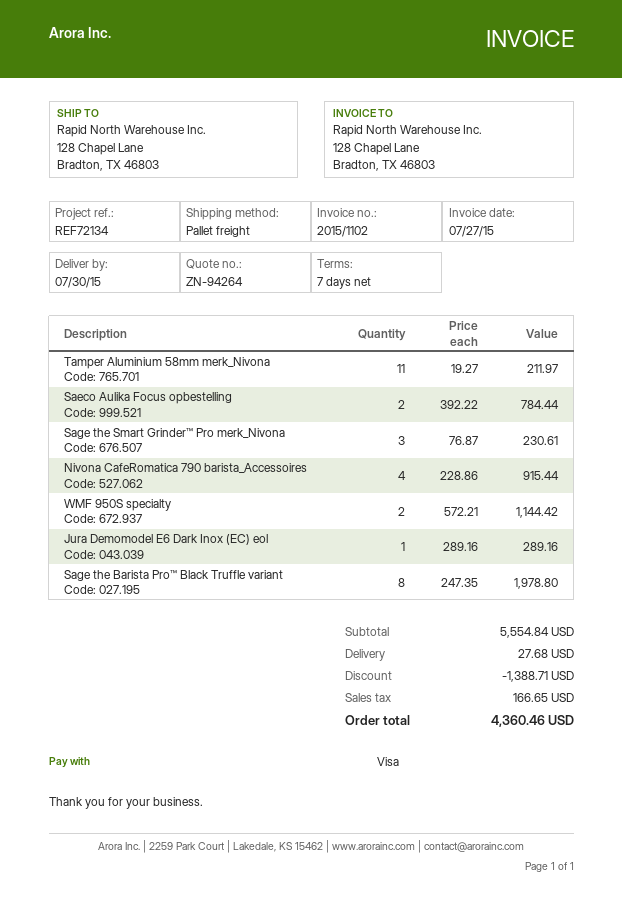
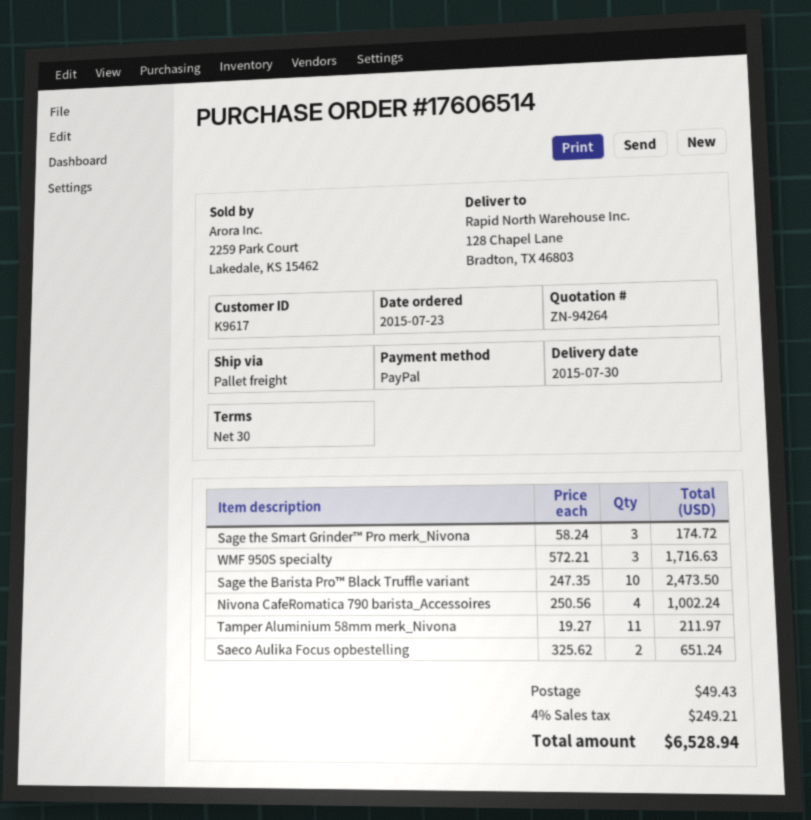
payment terms: 7 days -> 30 days
payment method: Visa -> PayPal
Saeco Aulika Focus opbestelling: 2 x 392.22 = 784.44 -> 2 x 325.62 = 651.24
Sage the Smart Grinder™ Pro merk_Nivona: 3 x 76.87 = 230.61 -> 3 x 58.24 = 174.72
Nivona CafeRomatica 790 barista_Accessoires: 4 x 228.86 = 915.44 -> 4 x 250.56 = 1002.24
WMF 950S specialty: 2 x 572.21 = 1144.42 -> 3 x 572.21 = 1716.63
Jura Demomodel E6 Dark Inox (EC) eol: 1 x 289.16 = 289.16 -> none
Sage the Barista Pro™ Black Truffle variant: 8 x 247.35 = 1978.80 -> 10 x 247.35 = 2473.50
discount: 1388.71 -> none
shipping: 27.68 -> 49.43
tax: 166.65 -> 249.21
total: 4360.46 -> 6528.94

